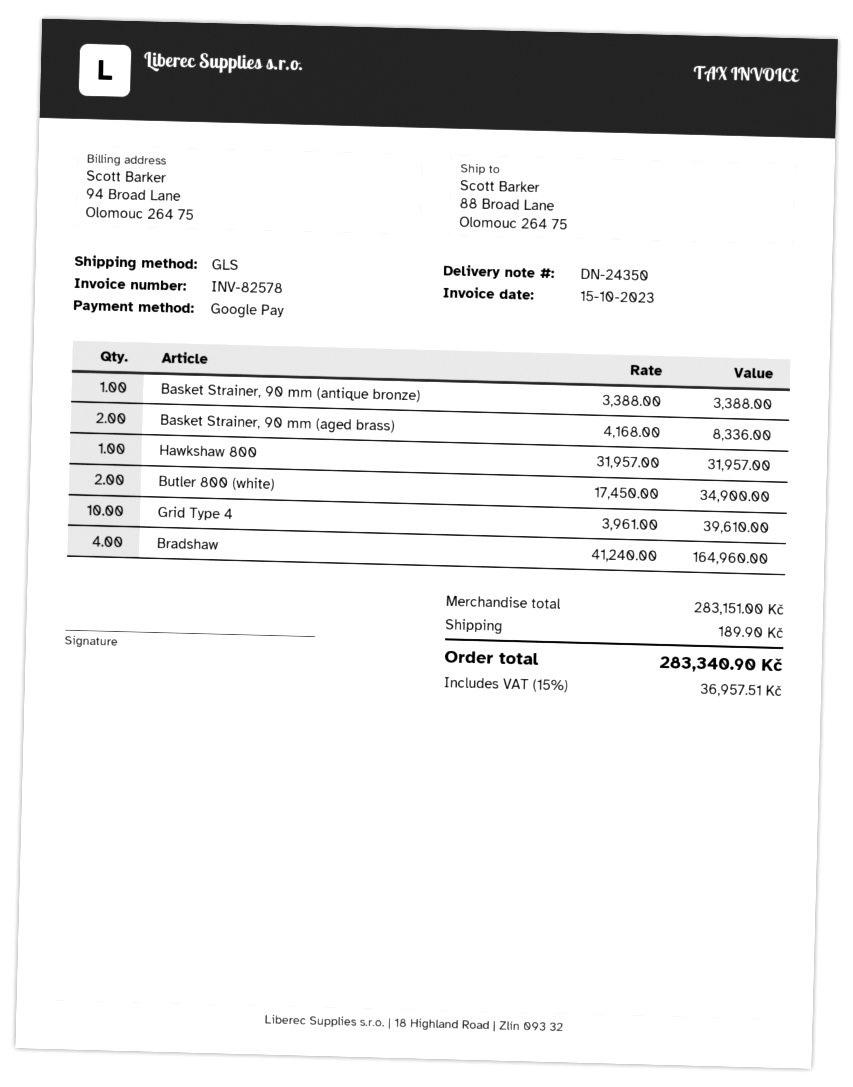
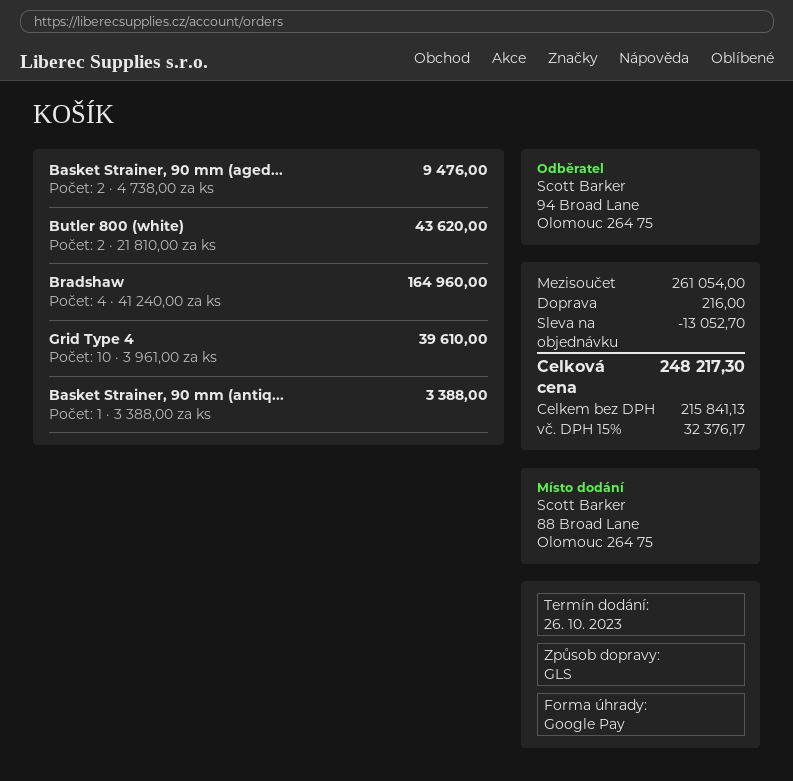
Basket Strainer, 90 mm (aged brass): 2 x 4168.00 = 8336.00 -> 2 x 4738.00 = 9476.00
Hawkshaw 800: 1 x 31957.00 = 31957.00 -> none
Butler 800 (white): 2 x 17450.00 = 34900.00 -> 2 x 21810.00 = 43620.00
subtotal: 283151.00 -> 261054.00
discount: none -> 13052.70
shipping: 189.90 -> 216.00
tax: 15% = 36957.51 -> 15% = 32376.17
total: 283340.90 -> 248217.30

